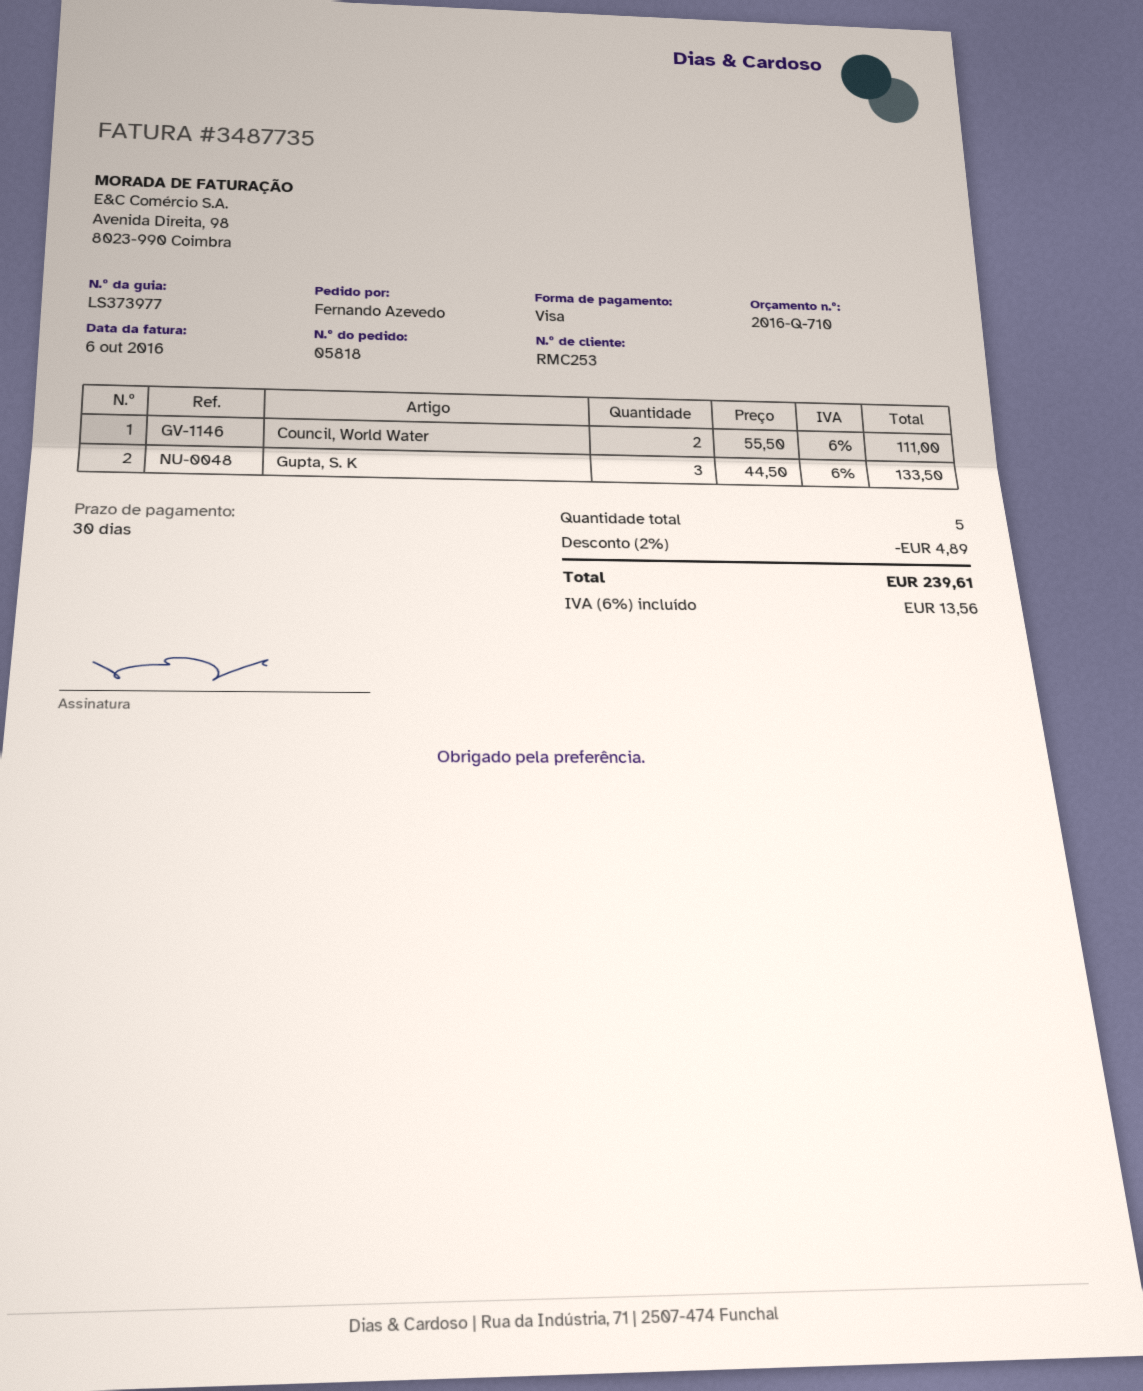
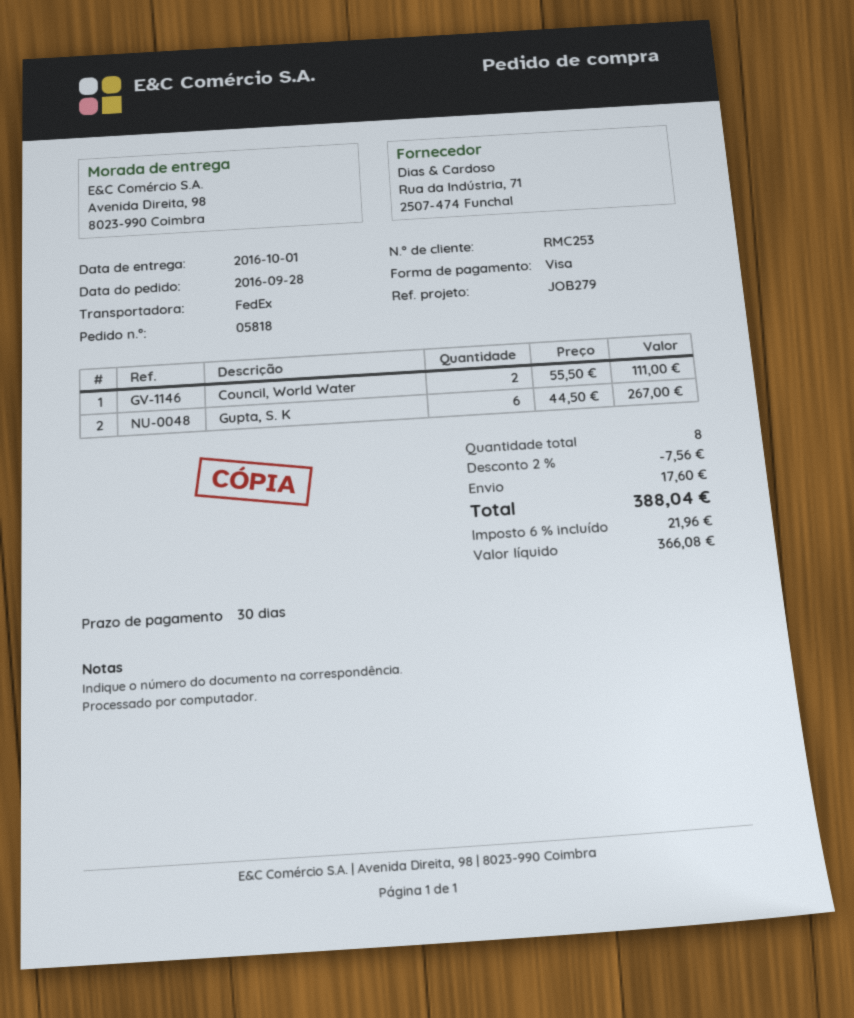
Gupta, S. K: 3 x 44.50 = 133.50 -> 6 x 44.50 = 267.00
total quantity: 5 -> 8
discount: 2% = 4.89 -> 2% = 7.56
shipping: none -> 17.60
tax: 6% = 13.56 -> 6% = 21.96
total: 239.61 -> 388.04

